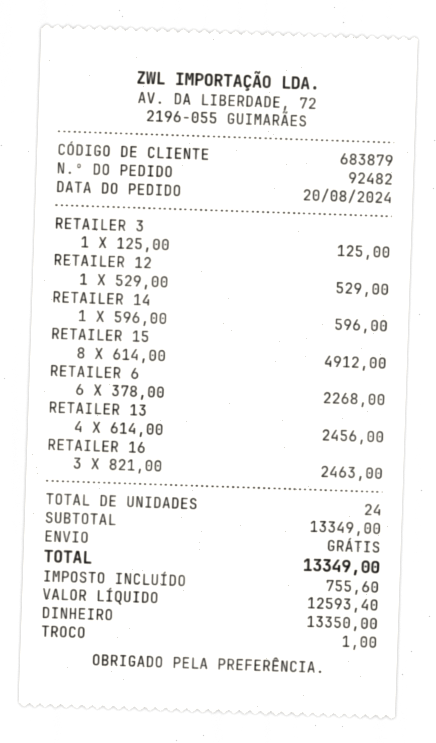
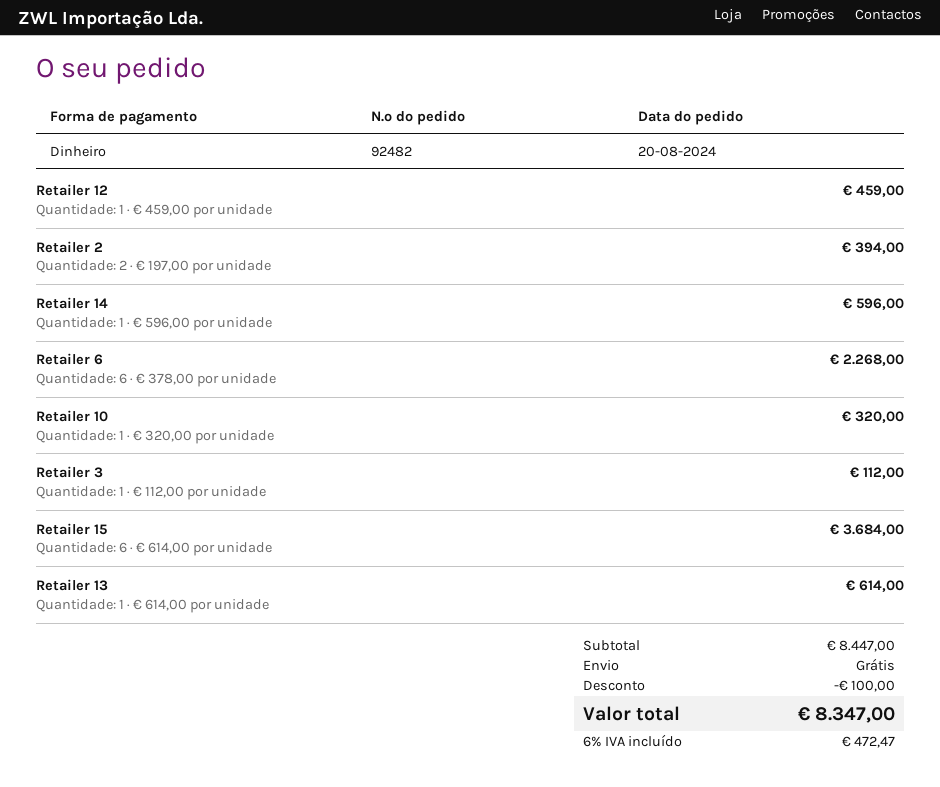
RETAILER 3: 1 x 125.00 = 125.00 -> 1 x 112.00 = 112.00
RETAILER 12: 1 x 529.00 = 529.00 -> 1 x 459.00 = 459.00
RETAILER 15: 8 x 614.00 = 4912.00 -> 6 x 614.00 = 3684.00
RETAILER 13: 4 x 614.00 = 2456.00 -> 1 x 614.00 = 614.00
RETAILER 16: 3 x 821.00 = 2463.00 -> none
Retailer 2: none -> 2 x 197.00 = 394.00
Retailer 10: none -> 1 x 320.00 = 320.00
subtotal: 13349.00 -> 8447.00
discount: none -> 100.00
tax: 755.60 -> 472.47
total: 13349.00 -> 8347.00

